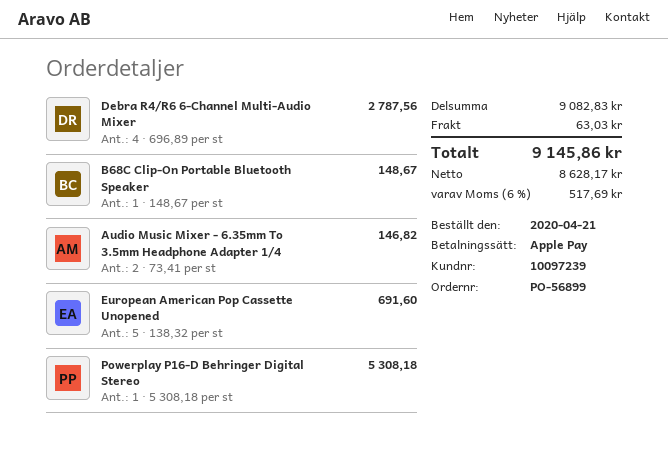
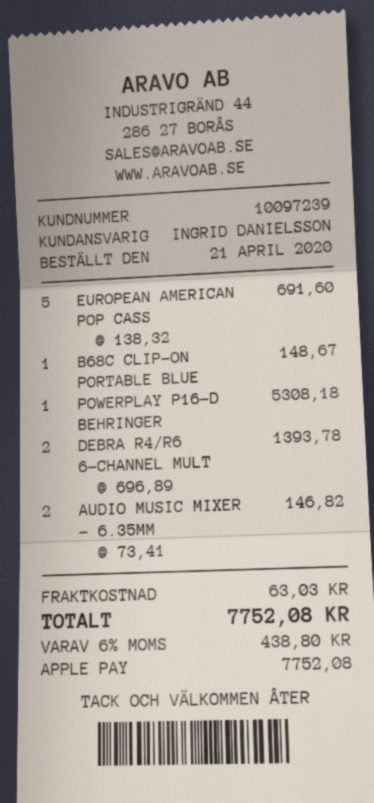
Debra R4/R6 6-Channel Multi-Audio Mixer: 4 x 696.89 = 2787.56 -> 2 x 696.89 = 1393.78
tax: 6% = 517.69 -> 6% = 438.80
total: 9145.86 -> 7752.08

